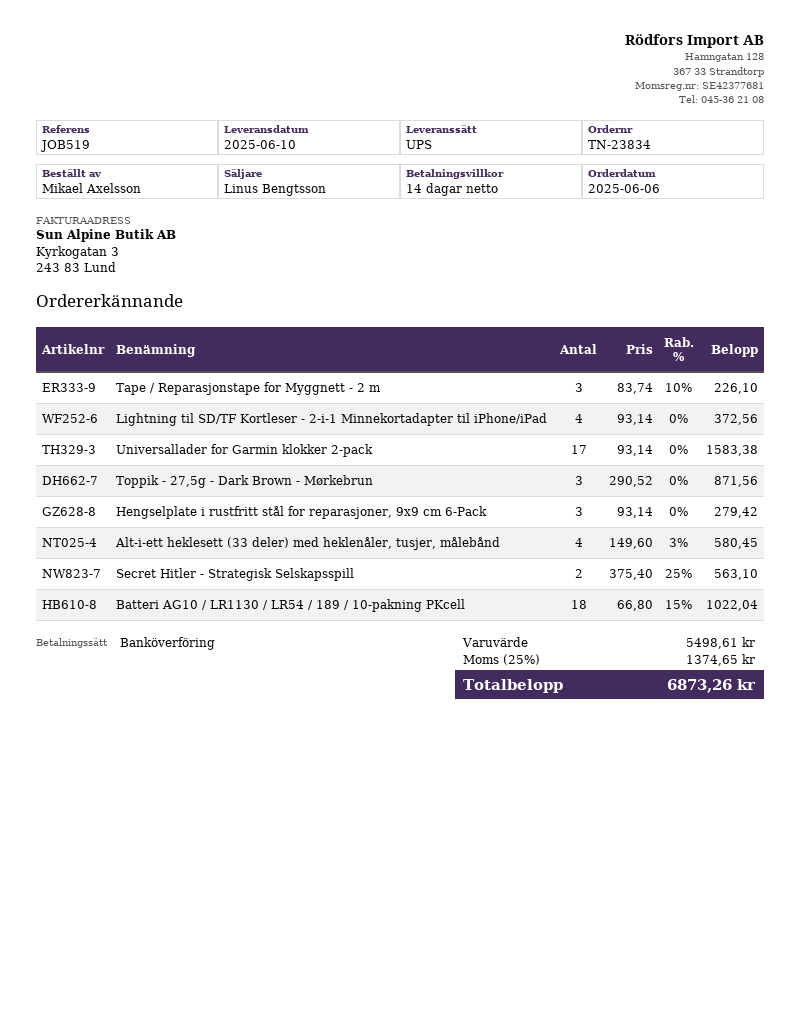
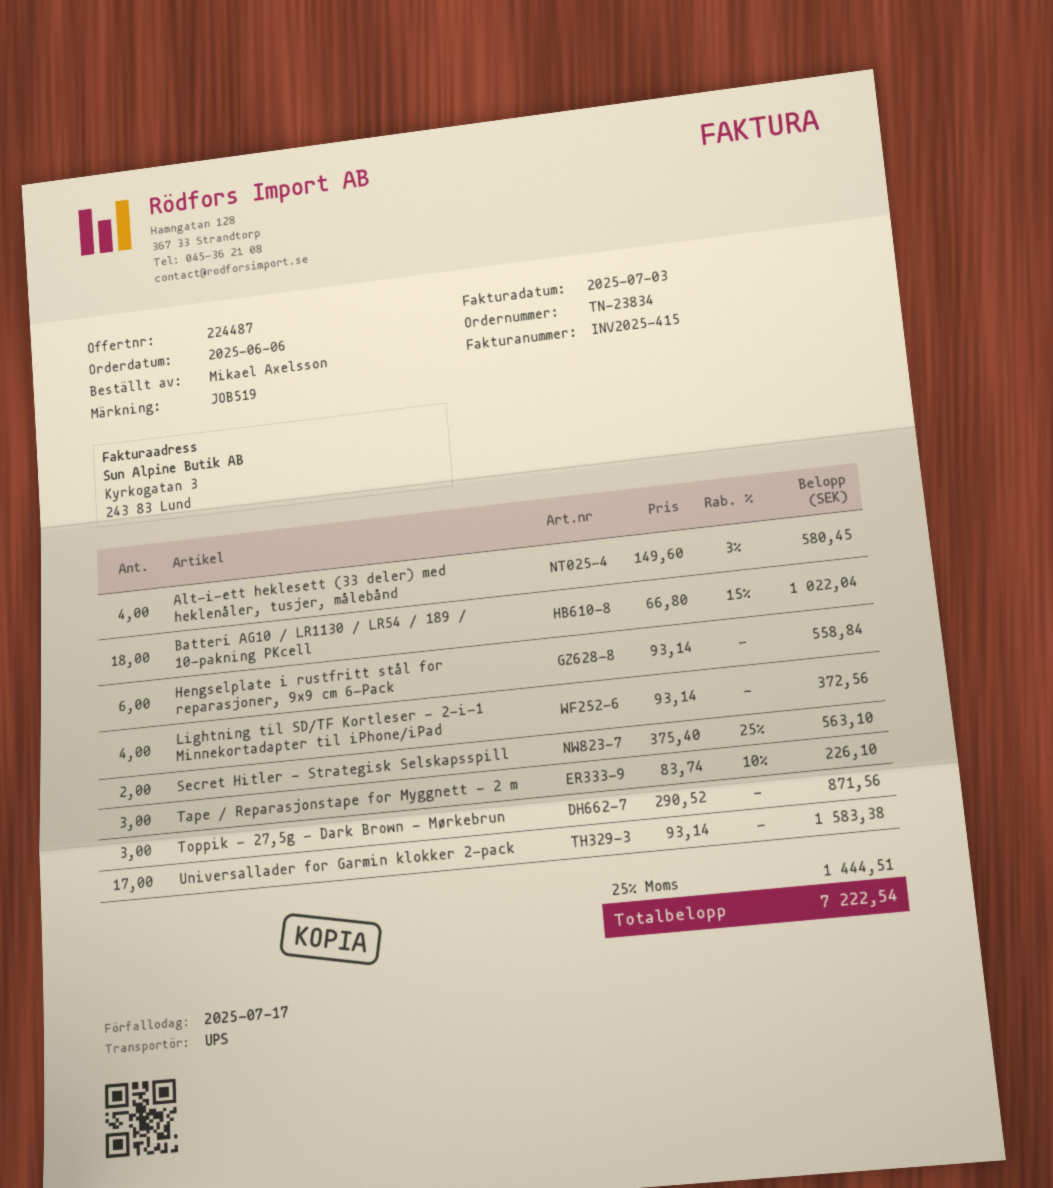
Hengselplate i rustfritt stål for reparasjoner, 9x9 cm 6-Pack: 3 x 93.14 = 279.42 -> 6 x 93.14 = 558.84
tax: 25% = 1374.65 -> 25% = 1444.51
total: 6873.26 -> 7222.54

